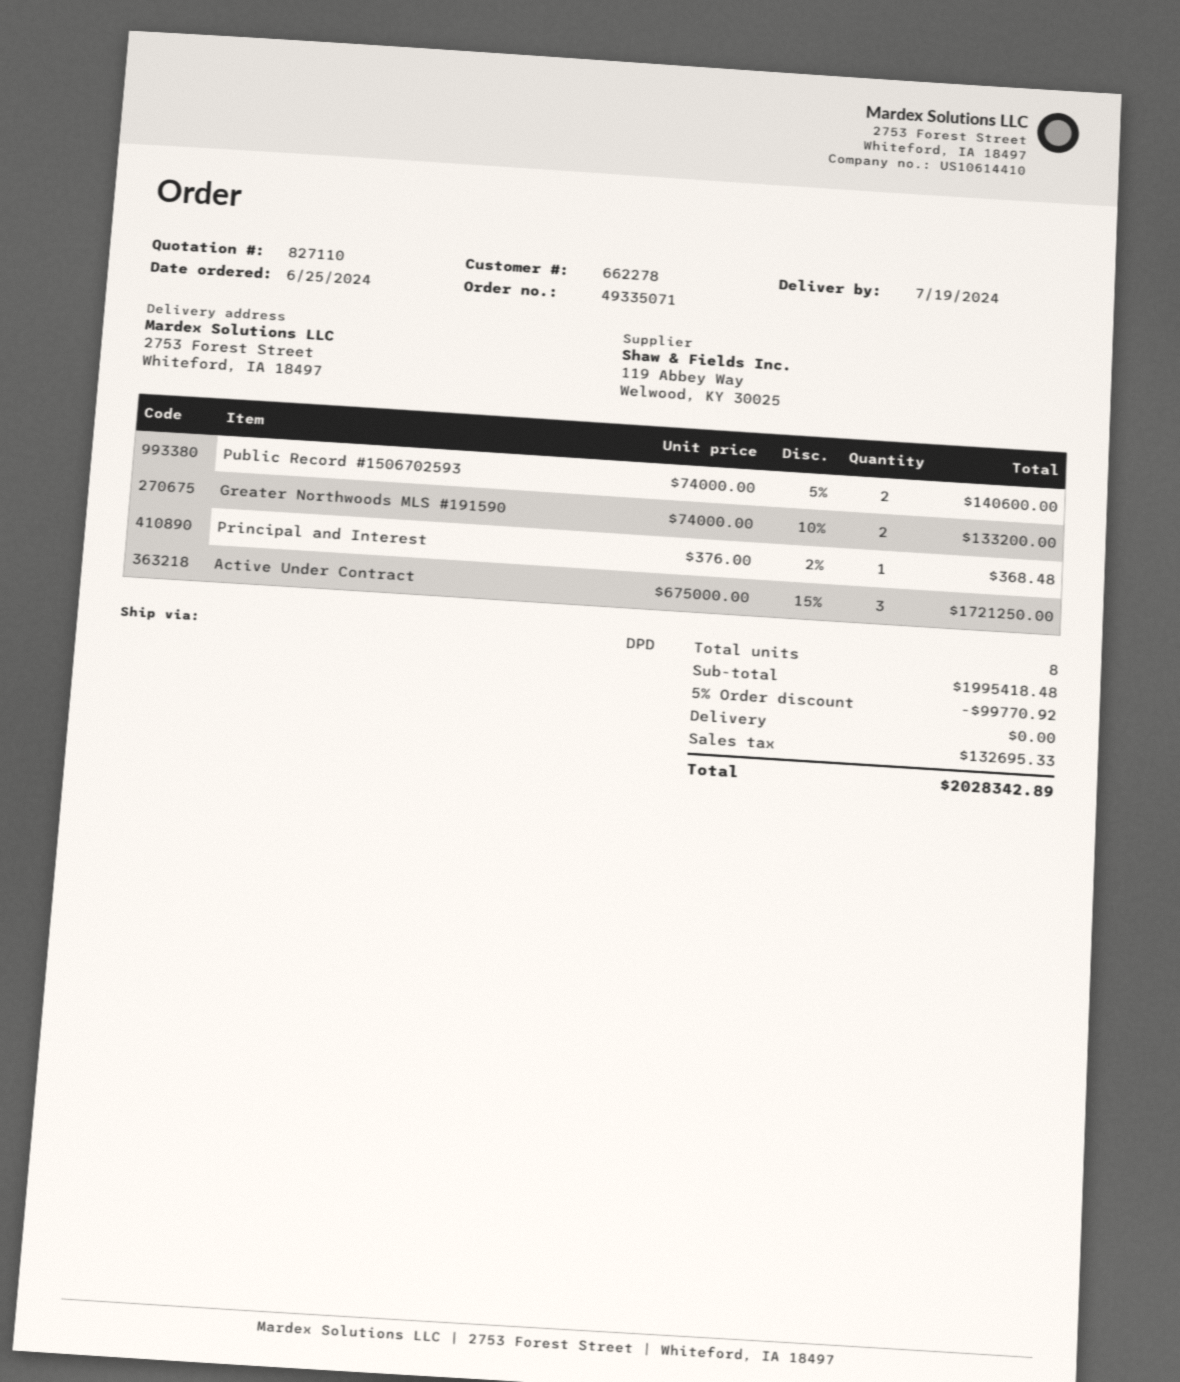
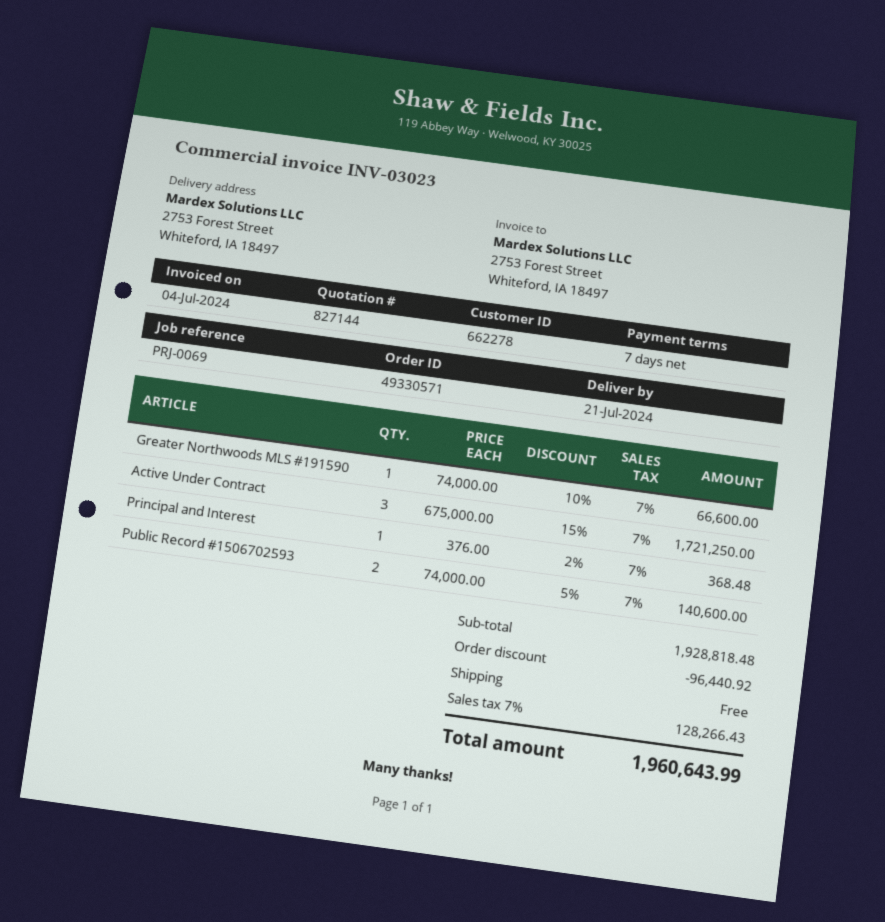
quote number: 827110 -> 827144
order number: 49335071 -> 49330571
delivery date: 2024-07-19 -> 2024-07-21
Greater Northwoods MLS #191590: 2 x 74000.00 - 10% = 133200.00 -> 1 x 74000.00 - 10% = 66600.00
subtotal: 1995418.48 -> 1928818.48
discount: 99770.92 -> 96440.92
tax: 132695.33 -> 128266.43
total: 2028342.89 -> 1960643.99

